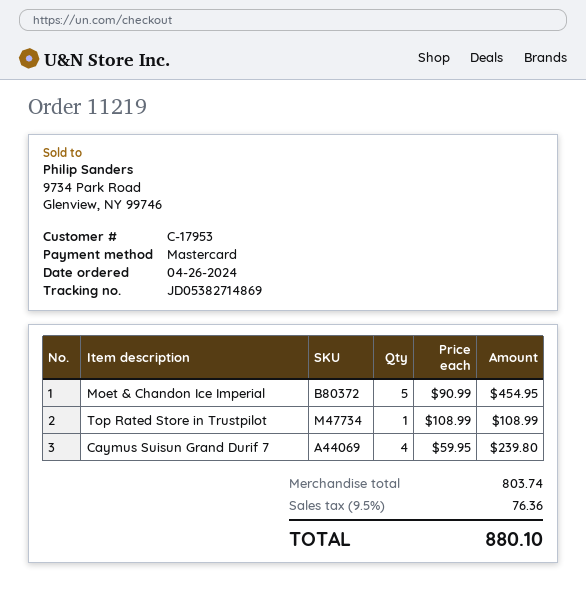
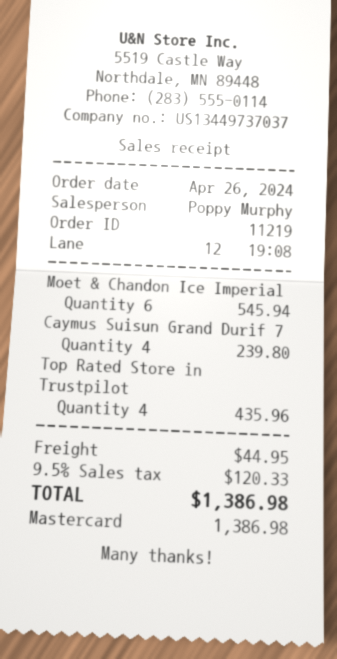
Moet & Chandon Ice Imperial: 5 for 454.95 -> 6 for 545.94
Top Rated Store in Trustpilot: 1 for 108.99 -> 4 for 435.96
shipping: none -> 44.95
tax: 9.5% = 76.36 -> 9.5% = 120.33
total: 880.10 -> 1386.98

